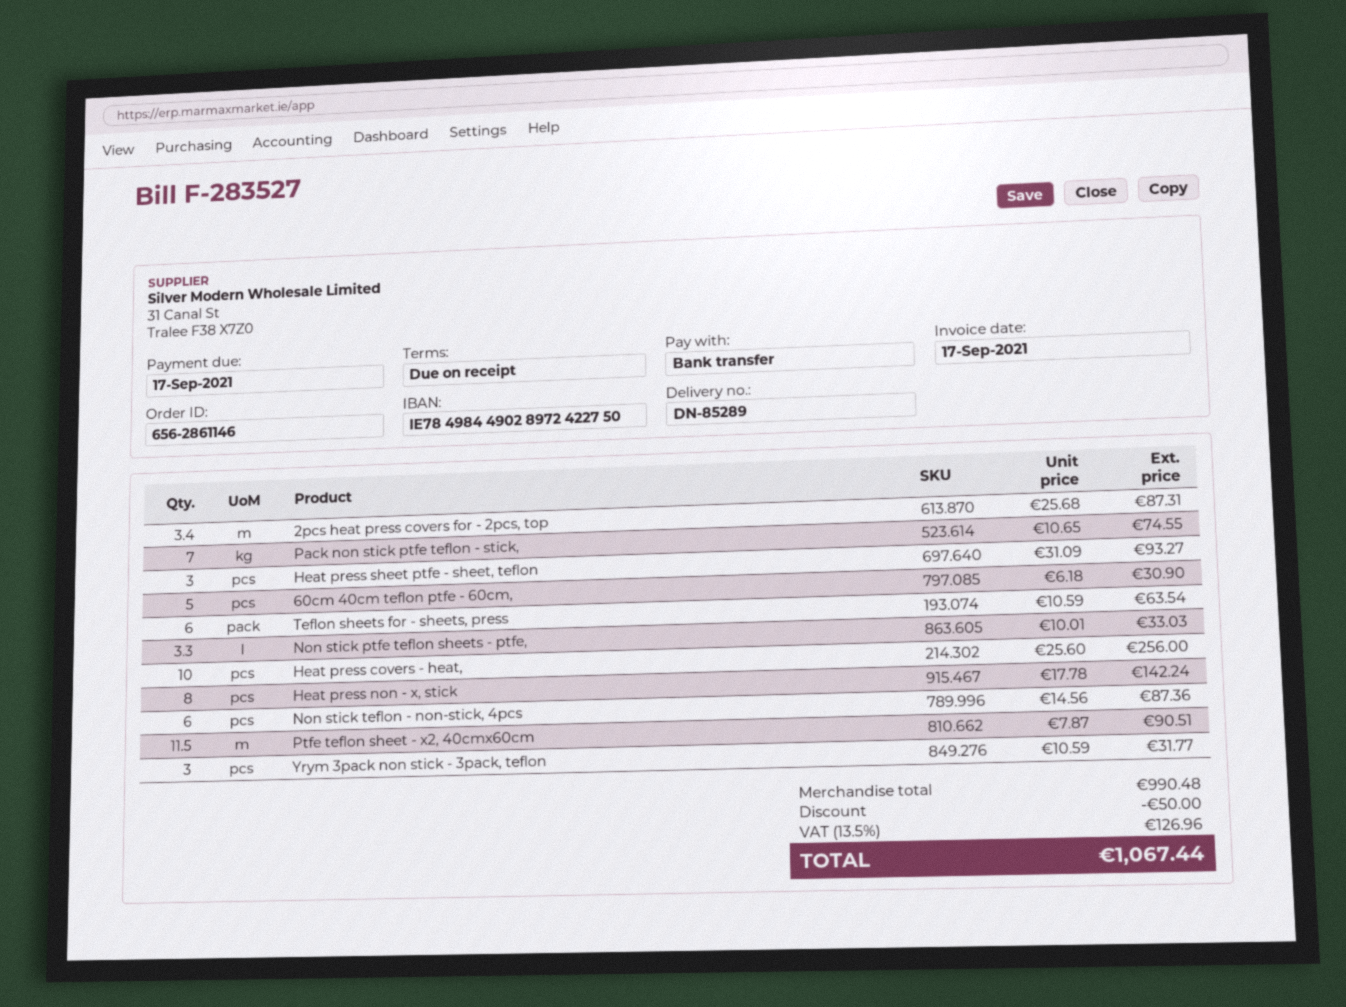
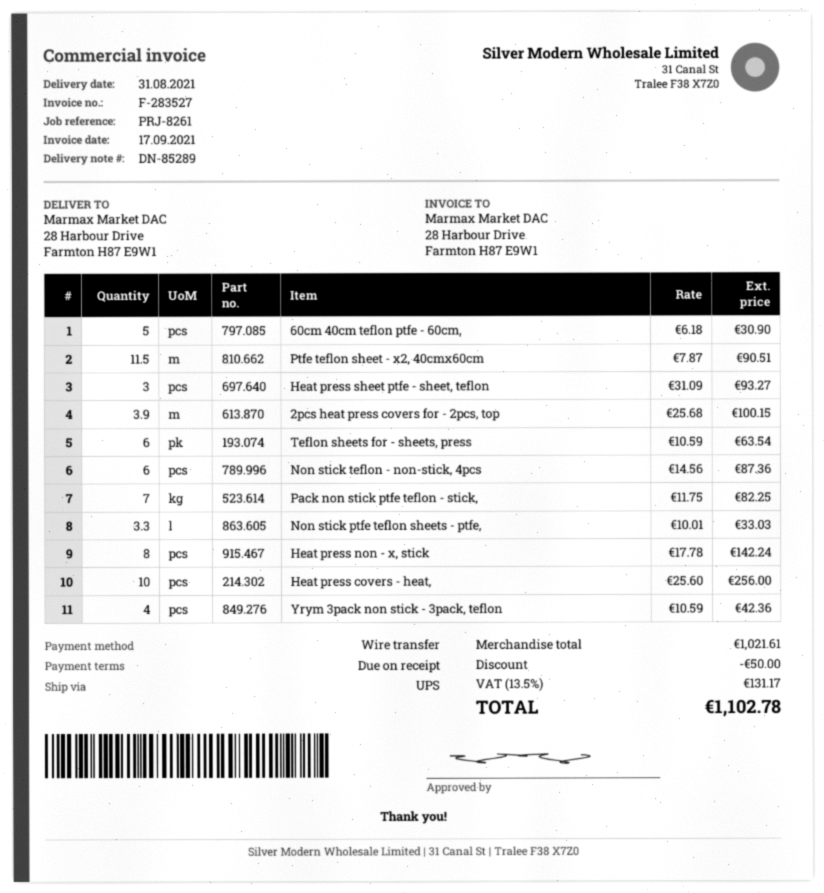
2pcs heat press covers for - 2pcs, top: 3.4 x 25.68 = 87.31 -> 3.9 x 25.68 = 100.15
Pack non stick ptfe teflon - stick,: 7 x 10.65 = 74.55 -> 7 x 11.75 = 82.25
Yrym 3pack non stick - 3pack, teflon: 3 x 10.59 = 31.77 -> 4 x 10.59 = 42.36
subtotal: 990.48 -> 1021.61
tax: 13.5% = 126.96 -> 13.5% = 131.17
total: 1067.44 -> 1102.78

